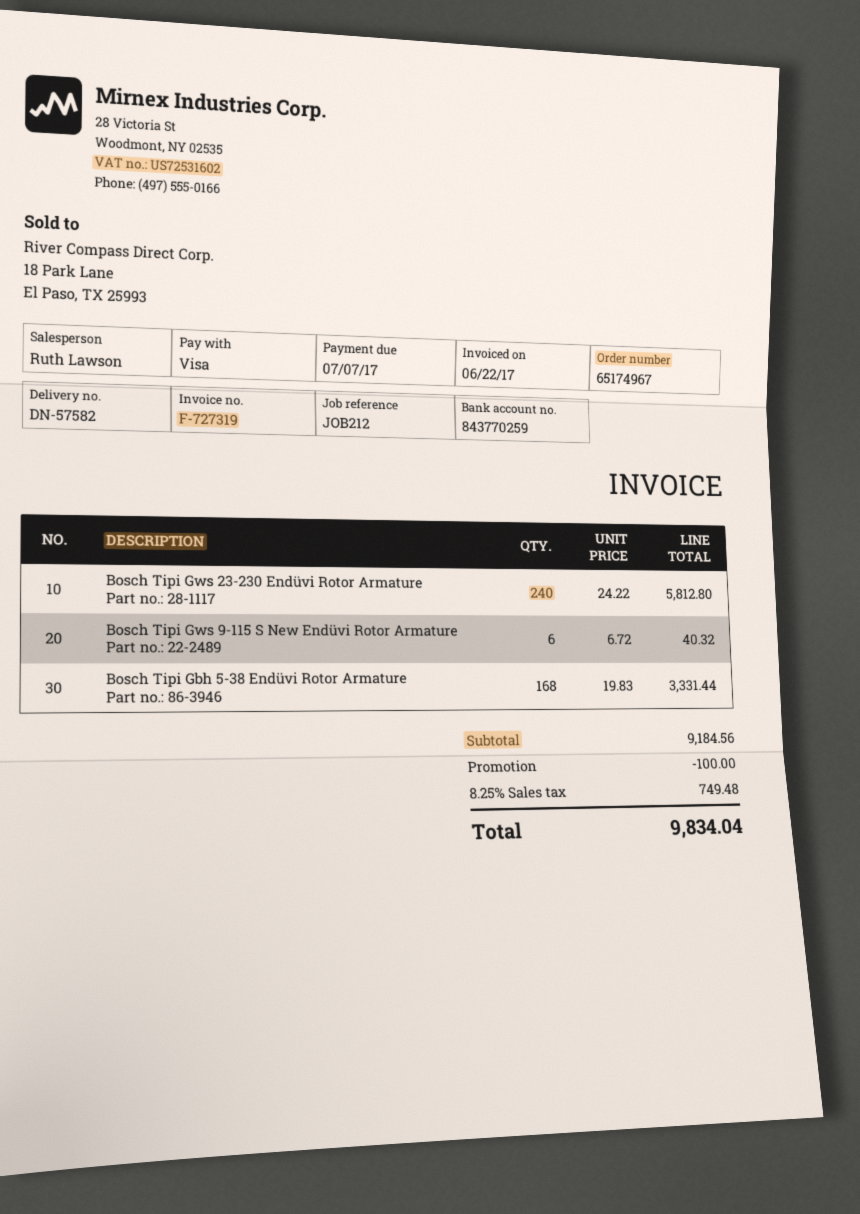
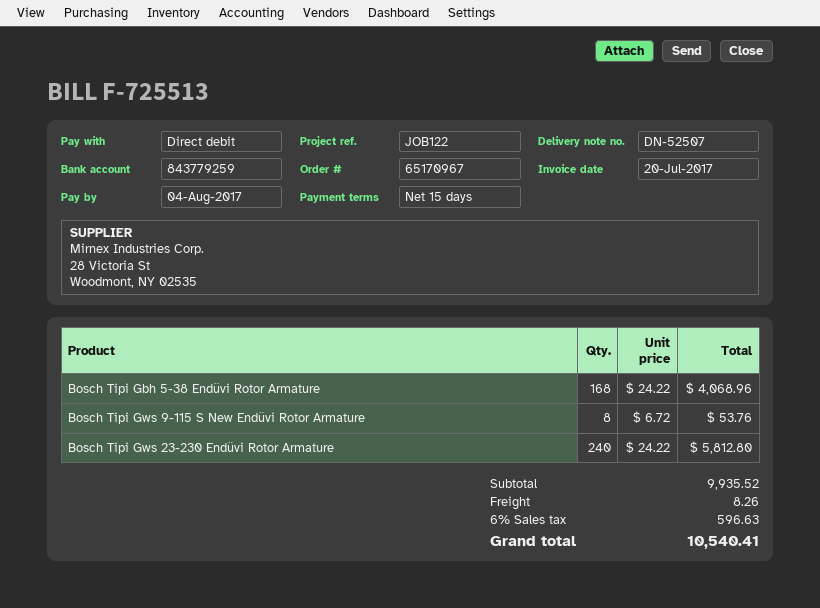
order number: 65174967 -> 65170967
delivery note number: DN-57582 -> DN-52507
invoice number: F-727319 -> F-725513
invoice date: 2017-06-22 -> 2017-07-20
due date: 2017-07-07 -> 2017-08-04
reference: JOB212 -> JOB122
payment method: Visa -> direct debit
bank account: 843770259 -> 843779259
Bosch Tipi Gws 9-115 S New Endüvi Rotor Armature: 6 x 6.72 = 40.32 -> 8 x 6.72 = 53.76
Bosch Tipi Gbh 5-38 Endüvi Rotor Armature: 168 x 19.83 = 3331.44 -> 168 x 24.22 = 4068.96
subtotal: 9184.56 -> 9935.52
discount: 100.00 -> none
shipping: none -> 8.26
tax: 8.25% = 749.48 -> 6% = 596.63
total: 9834.04 -> 10540.41

